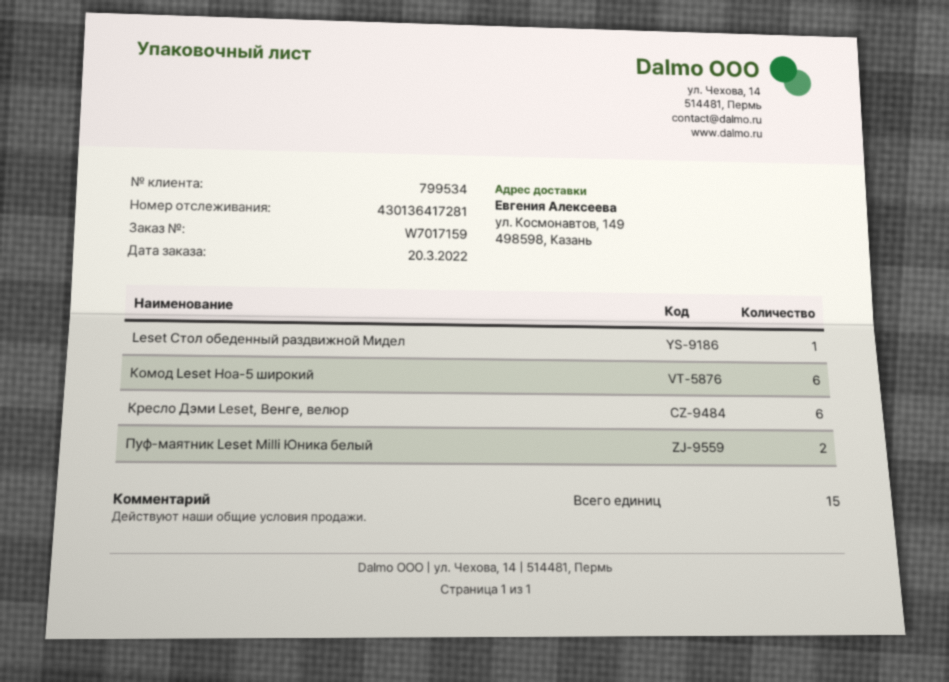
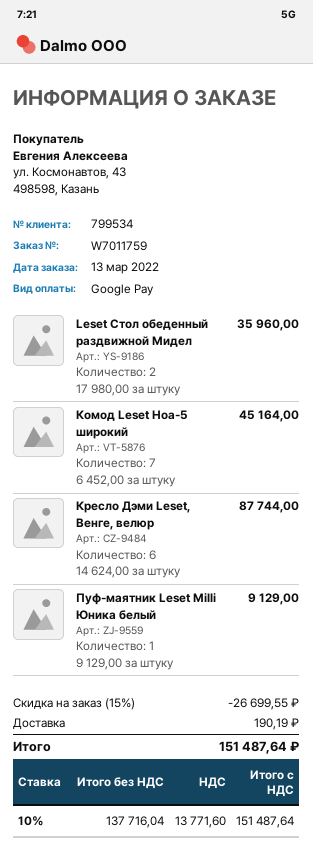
order number: W7017159 -> W7011759
order date: 2022-03-20 -> 2022-03-13
Leset Стол обеденный раздвижной Мидел: 1 -> 2
Комод Leset Ноа-5 широкий: 6 -> 7
Пуф-маятник Leset Milli Юника белый: 2 -> 1

